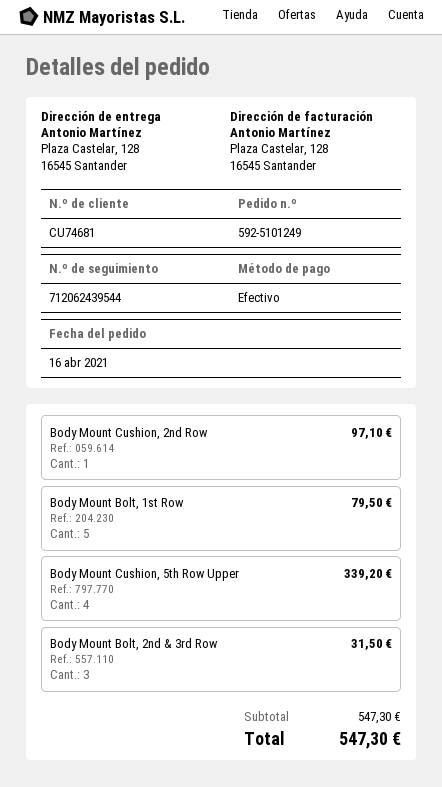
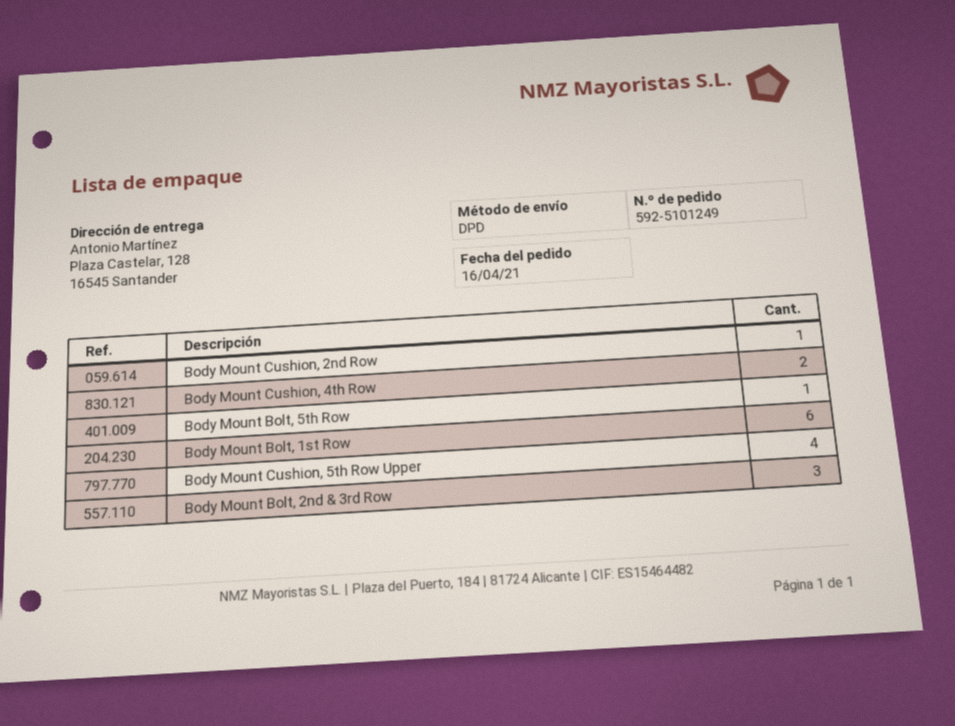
Body Mount Bolt, 1st Row: 5 -> 6
Body Mount Cushion, 4th Row: none -> 2
Body Mount Bolt, 5th Row: none -> 1

